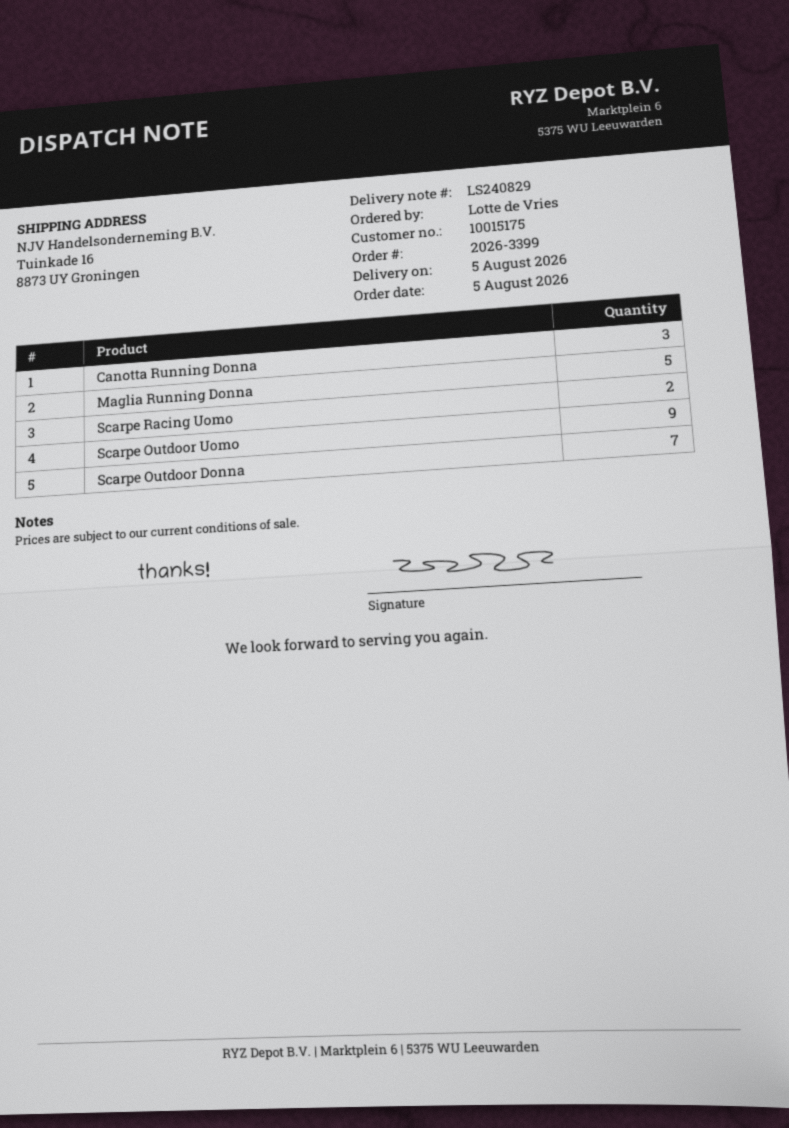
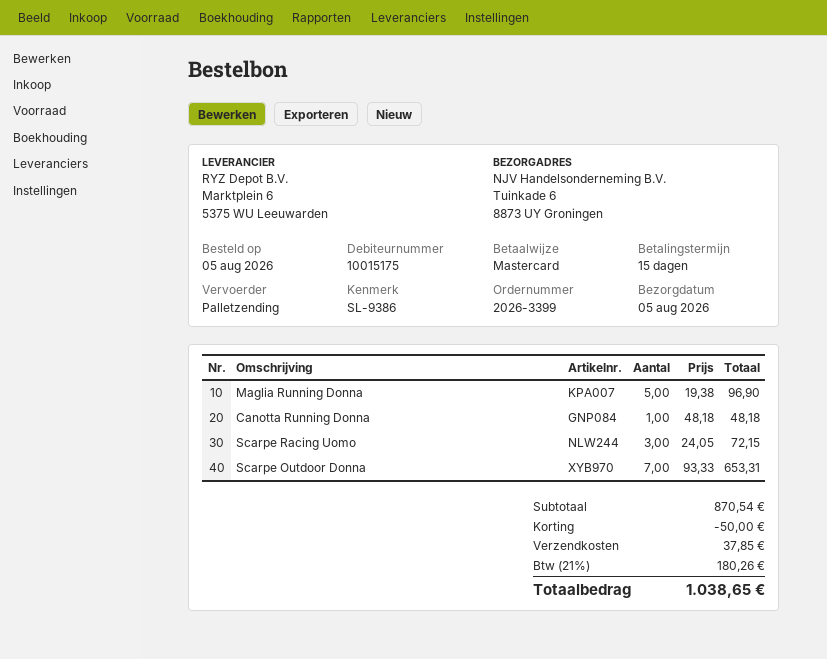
ship to: Tuinkade 16, 8873 UY Groningen -> Tuinkade 6, 8873 UY Groningen
Canotta Running Donna: 3 -> 1
Scarpe Racing Uomo: 2 -> 3
Scarpe Outdoor Uomo: 9 -> none

